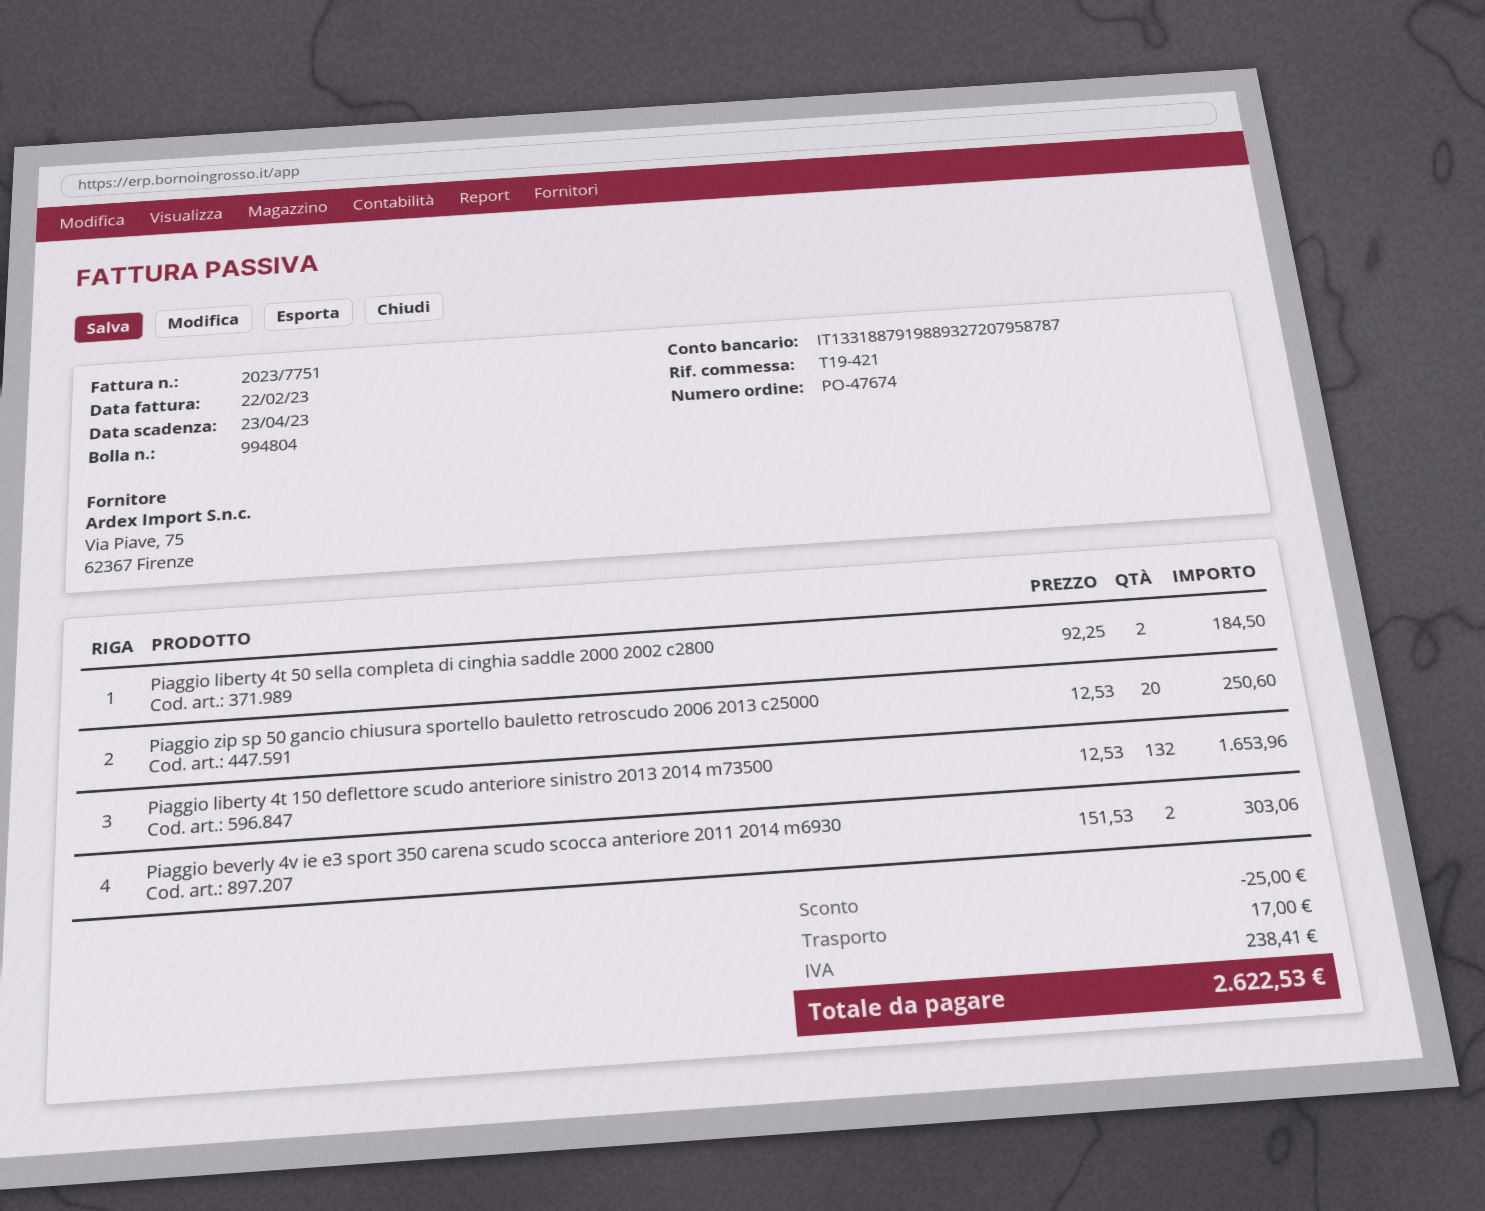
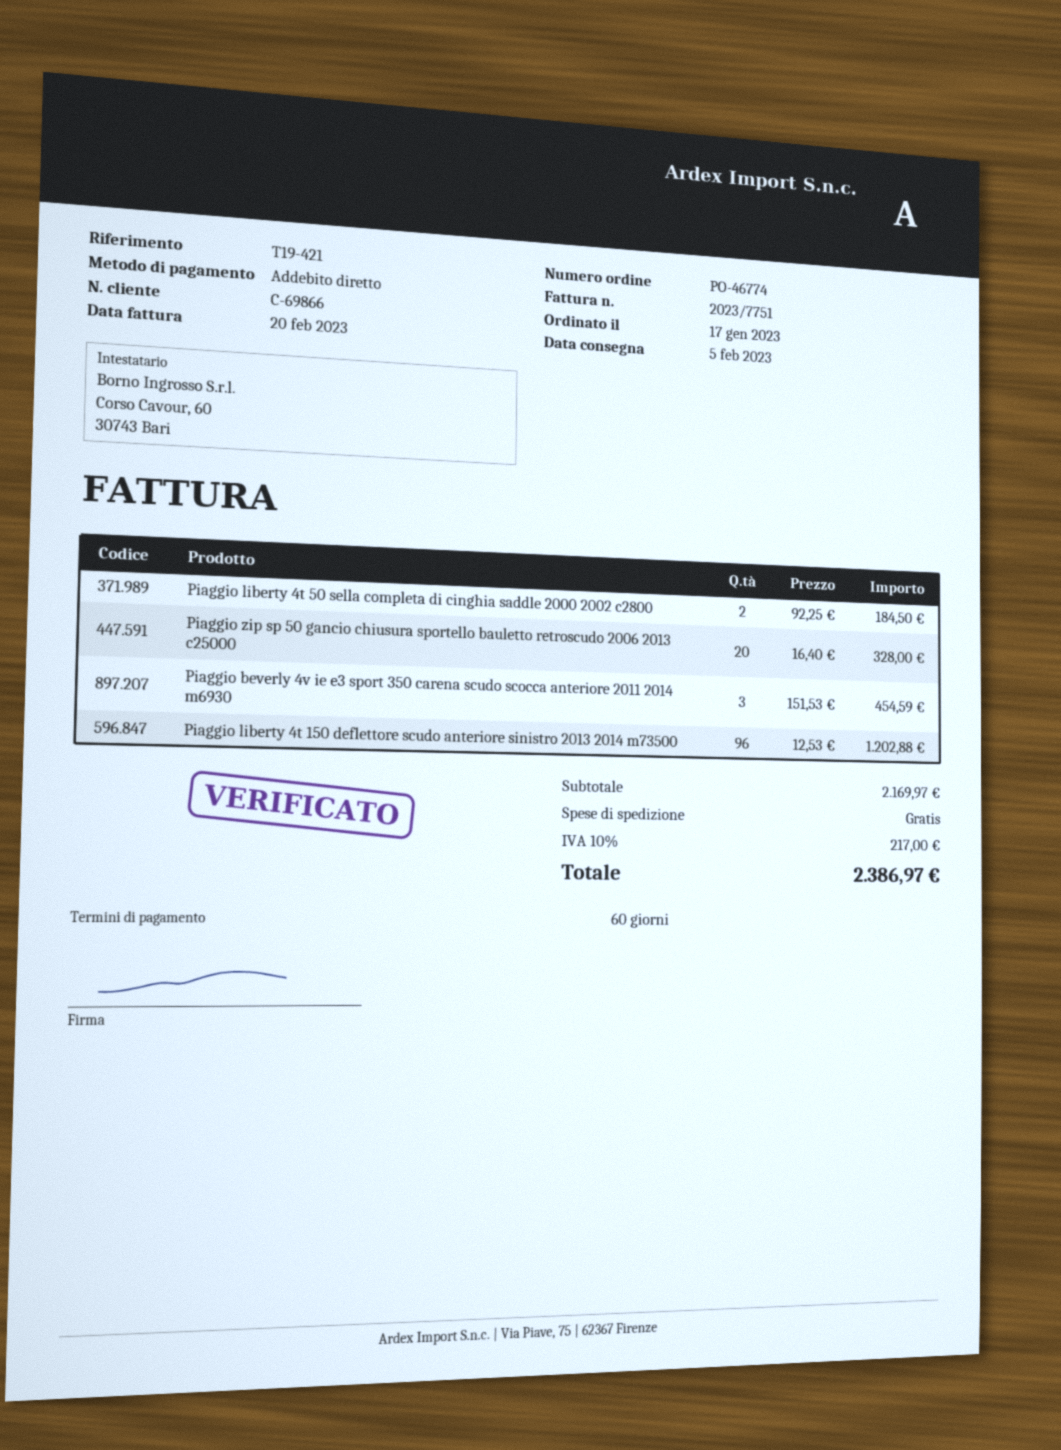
order number: PO-47674 -> PO-46774
invoice date: 2023-02-22 -> 2023-02-20
Piaggio zip sp 50 gancio chiusura sportello bauletto retroscudo 2006 2013 c25000: 20 x 12.53 = 250.60 -> 20 x 16.40 = 328.00
Piaggio liberty 4t 150 deflettore scudo anteriore sinistro 2013 2014 m73500: 132 x 12.53 = 1653.96 -> 96 x 12.53 = 1202.88
Piaggio beverly 4v ie e3 sport 350 carena scudo scocca anteriore 2011 2014 m6930: 2 x 151.53 = 303.06 -> 3 x 151.53 = 454.59
discount: 25.00 -> none
shipping: 17.00 -> 0.00
tax: 238.41 -> 217.00
total: 2622.53 -> 2386.97

